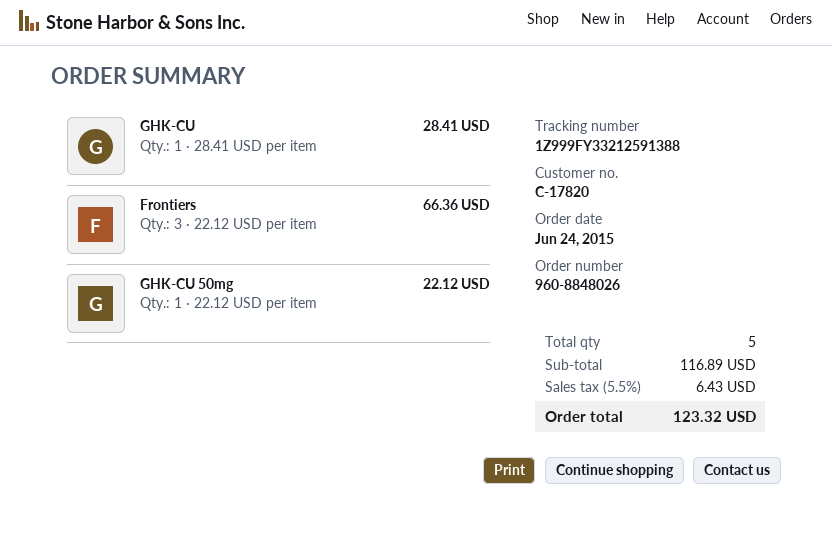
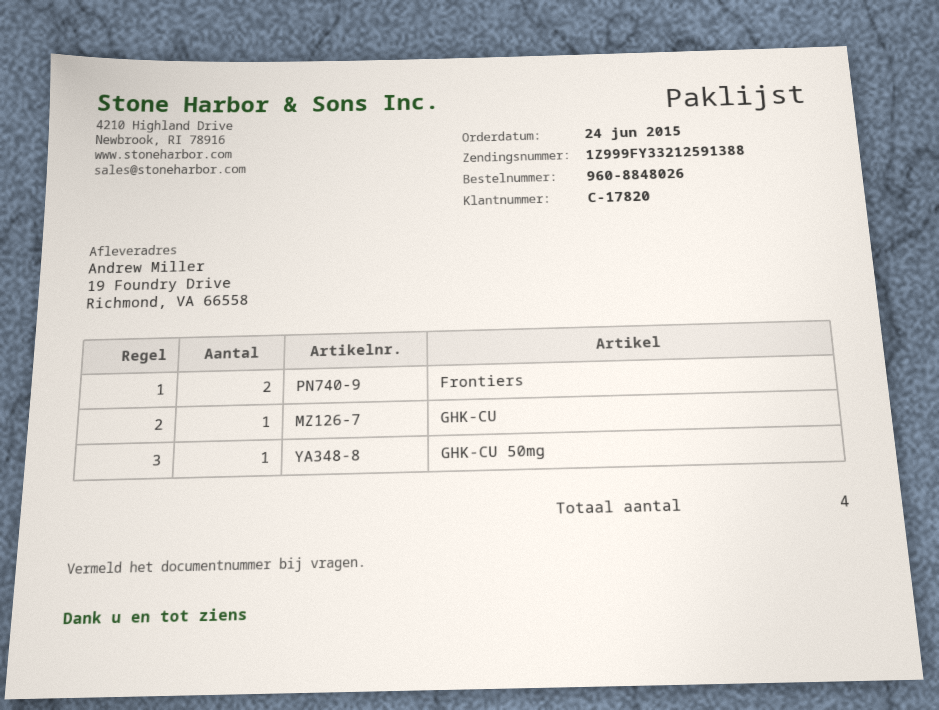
Frontiers: 3 -> 2
total quantity: 5 -> 4

